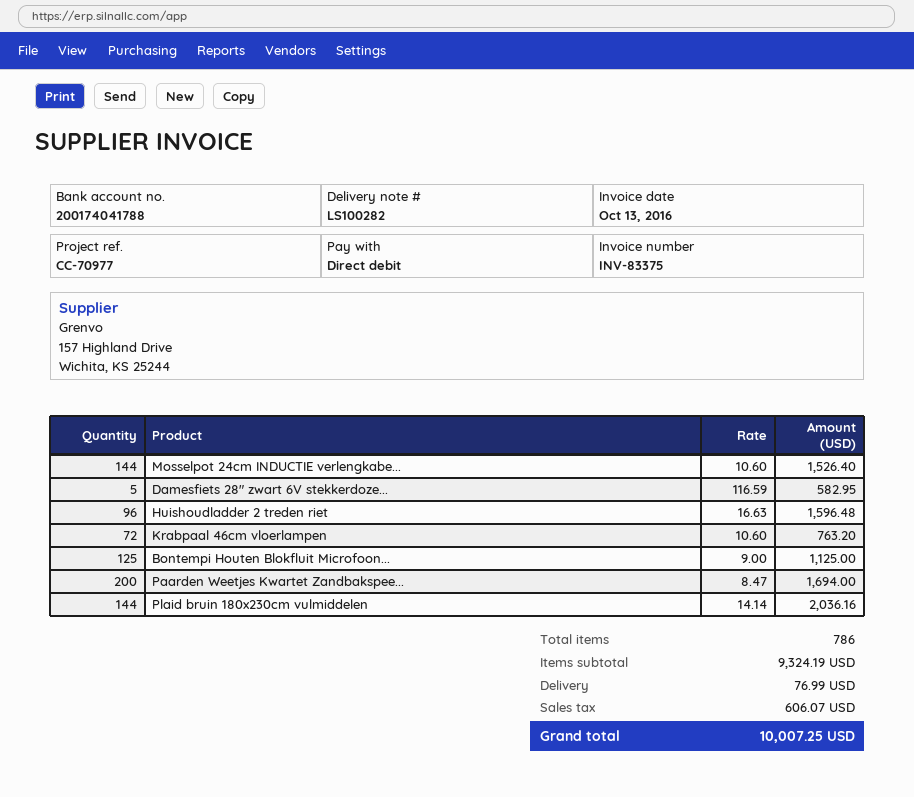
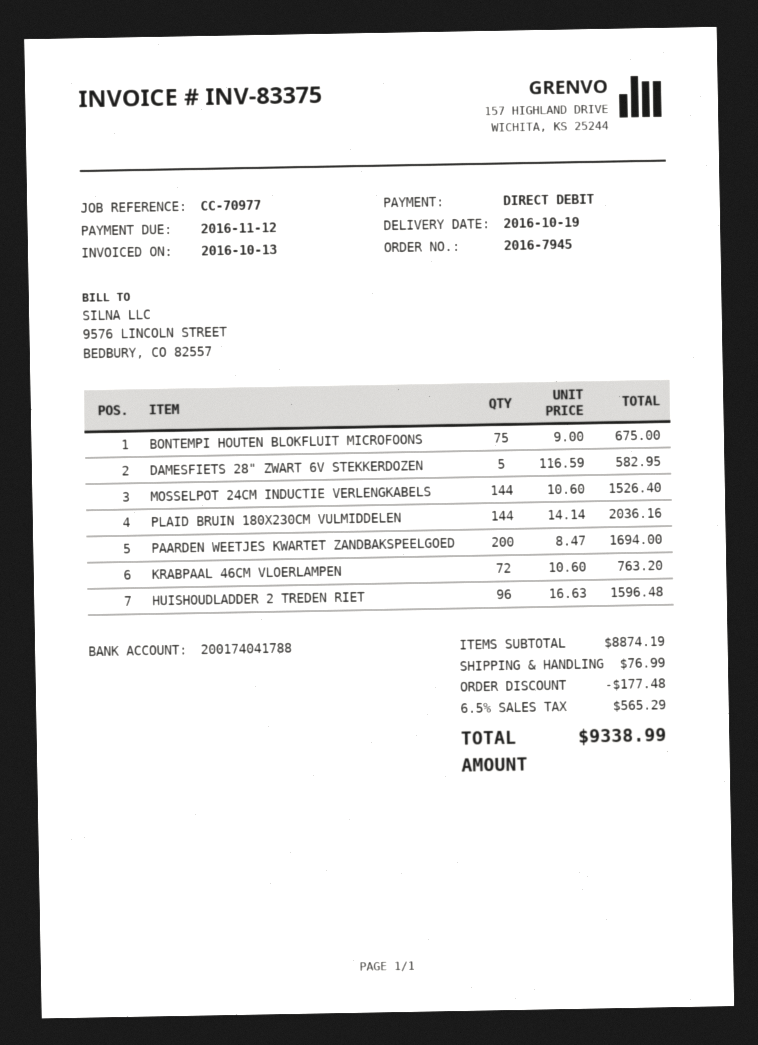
Bontempi Houten Blokfluit Microfoon...: 125 x 9.00 = 1125.00 -> 75 x 9.00 = 675.00
subtotal: 9324.19 -> 8874.19
discount: none -> 177.48
tax: 606.07 -> 565.29
total: 10007.25 -> 9338.99

